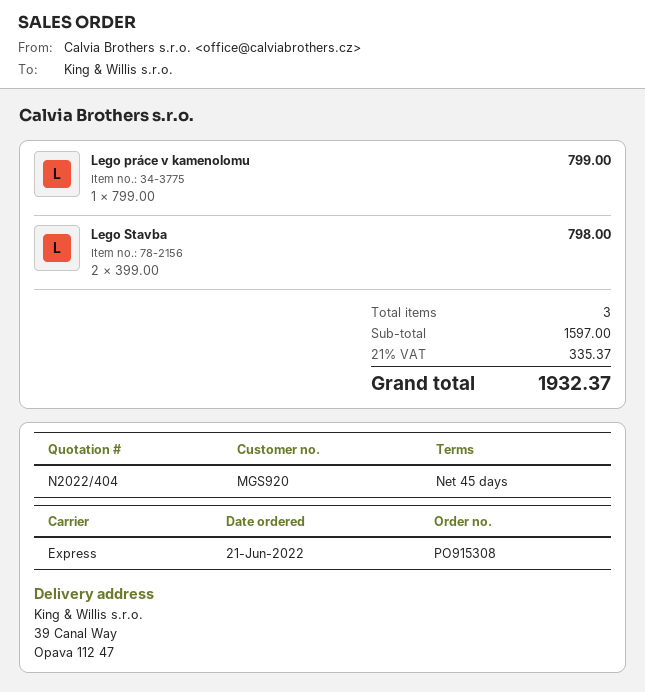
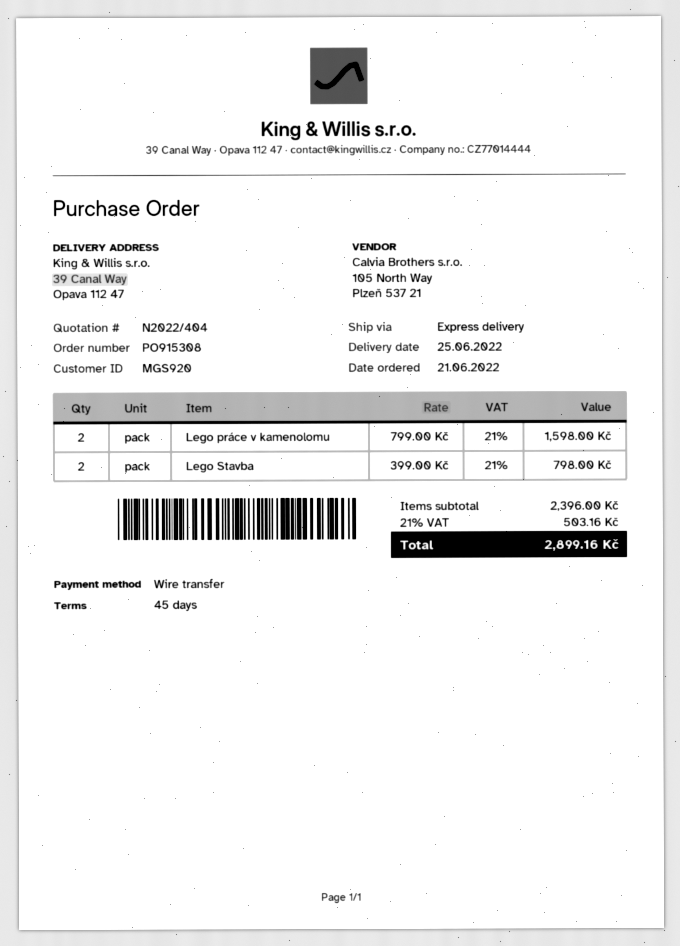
Lego práce v kamenolomu: 1 x 799.00 = 799.00 -> 2 x 799.00 = 1598.00
subtotal: 1597.00 -> 2396.00
tax: 21% = 335.37 -> 21% = 503.16
total: 1932.37 -> 2899.16

